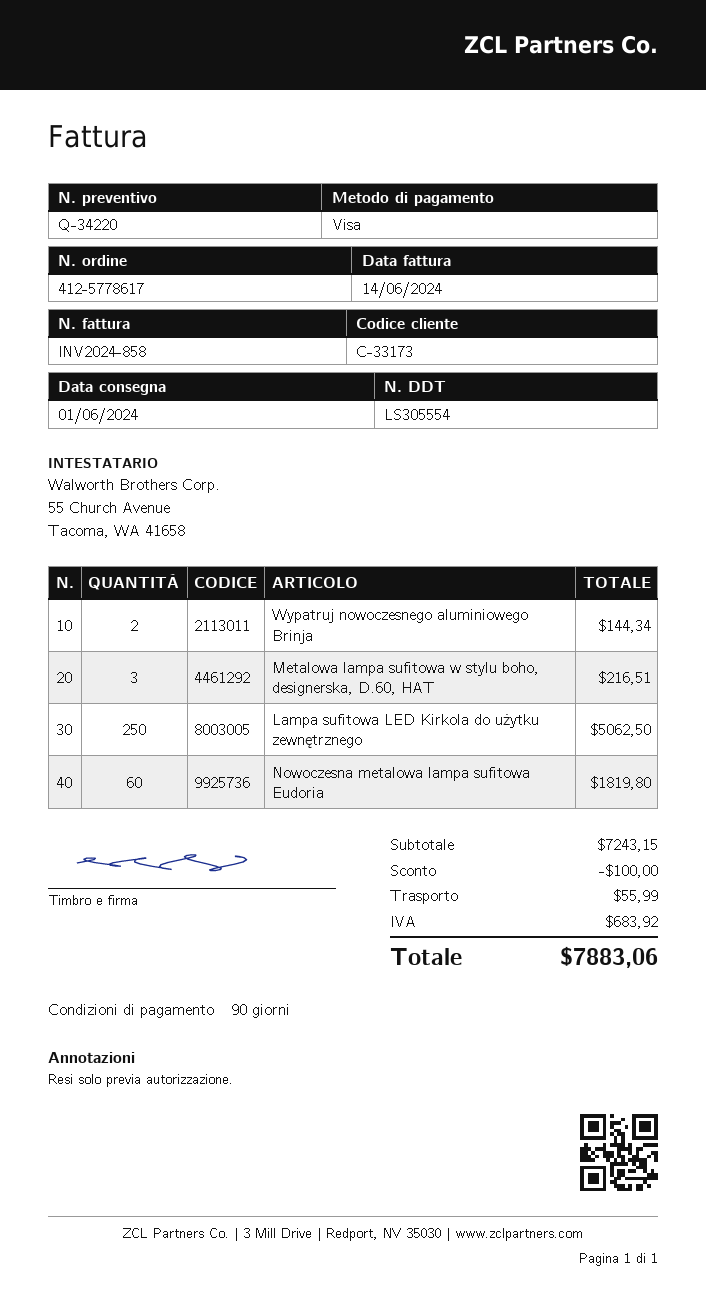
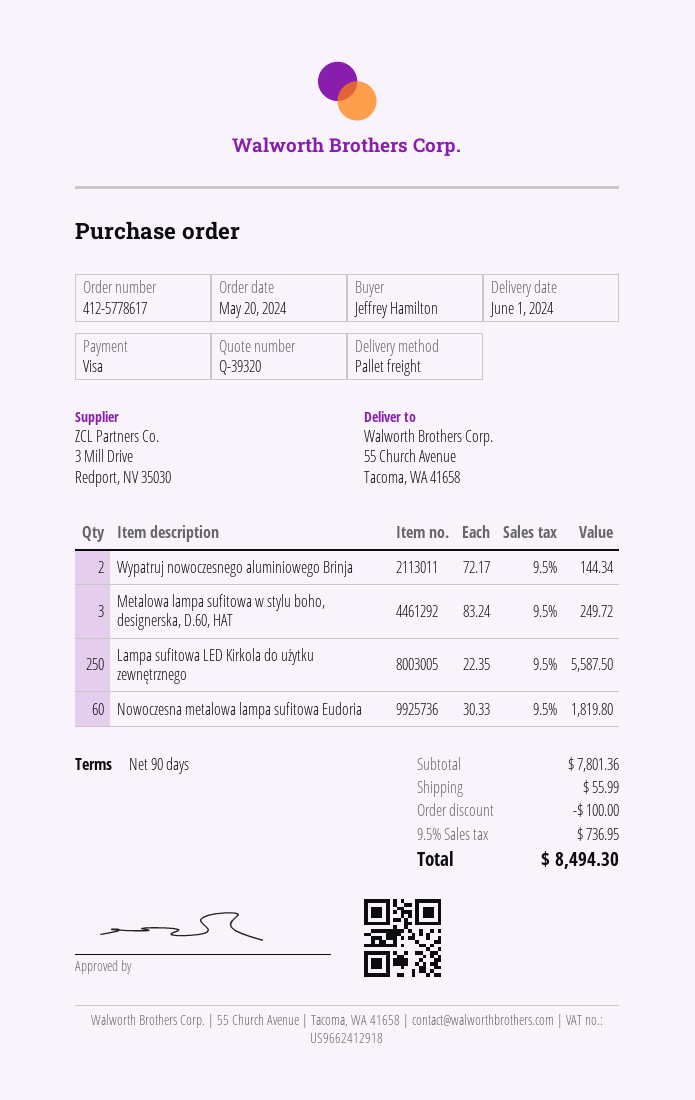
quote number: Q-34220 -> Q-39320
Metalowa lampa sufitowa w stylu boho, designerska, D.60, HAT: 3 for 216.51 -> 3 for 249.72
Lampa sufitowa LED Kirkola do użytku zewnętrznego: 250 for 5062.50 -> 250 for 5587.50
subtotal: 7243.15 -> 7801.36
tax: 683.92 -> 736.95
total: 7883.06 -> 8494.30

